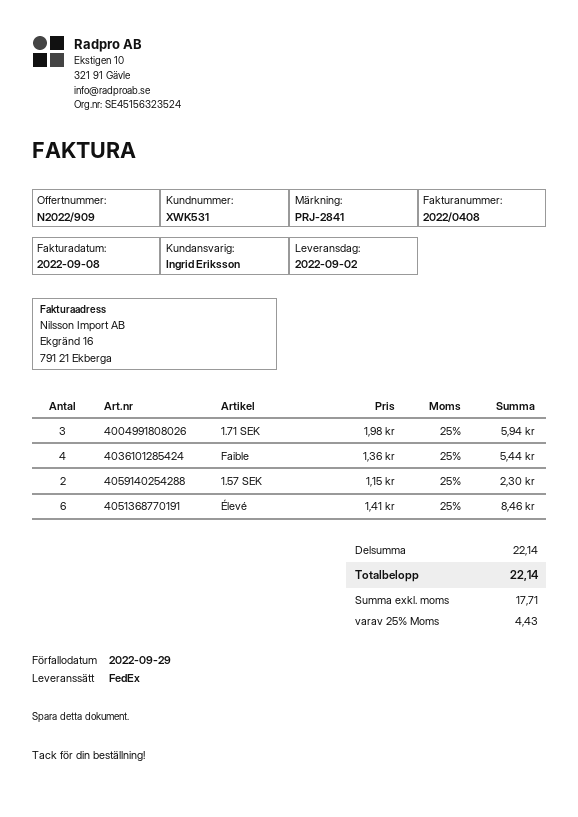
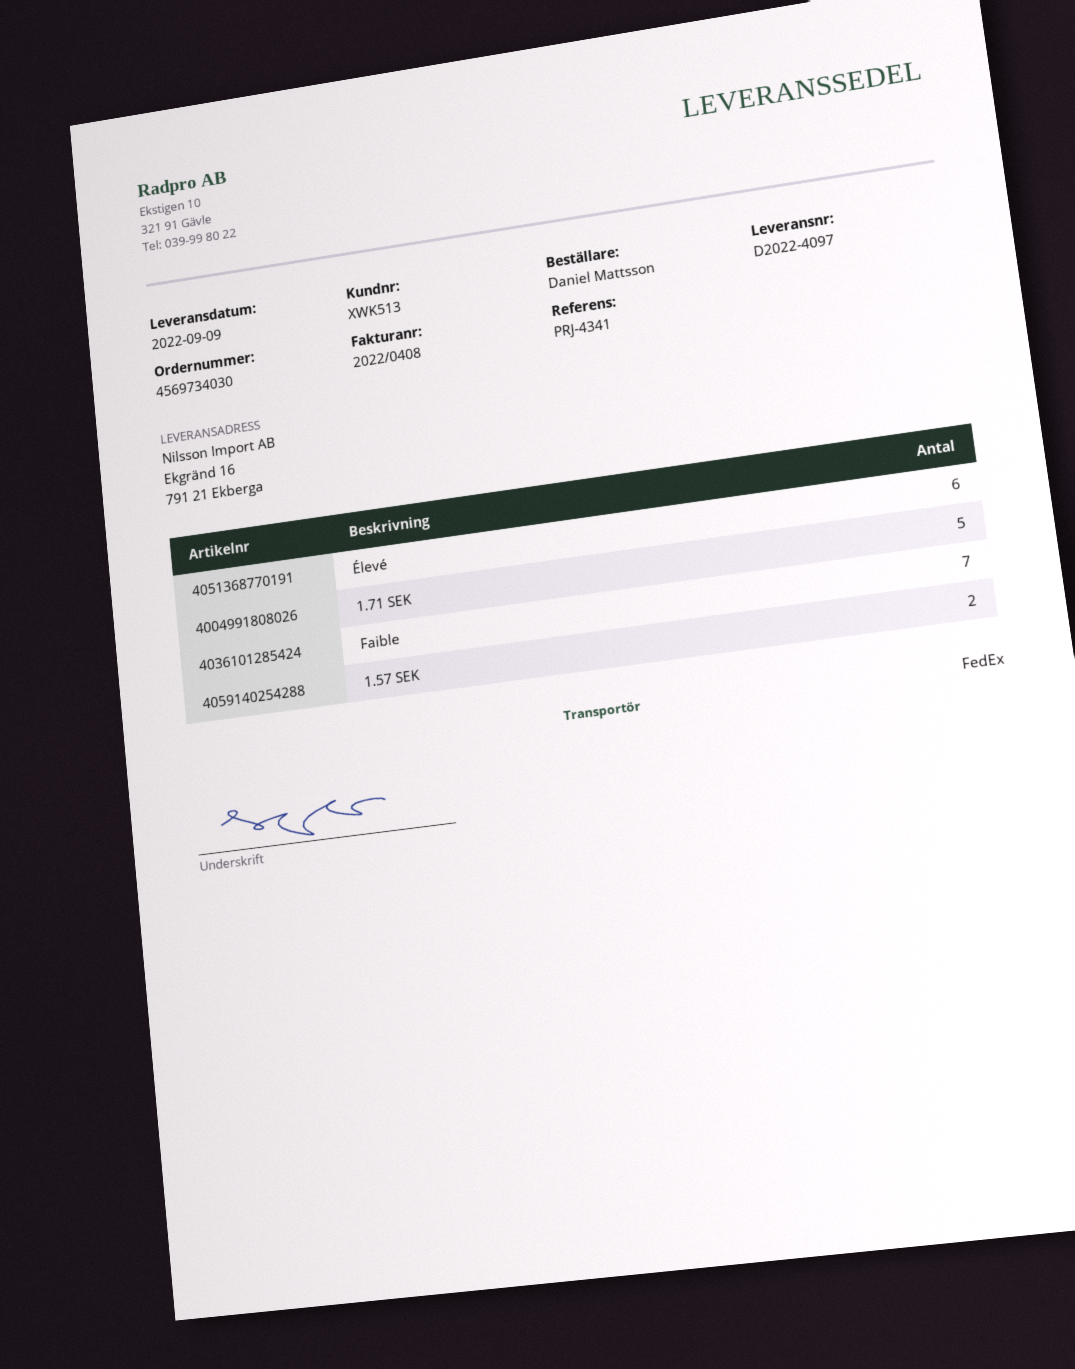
delivery date: 2022-09-02 -> 2022-09-09
customer number: XWK531 -> XWK513
reference: PRJ-2841 -> PRJ-4341
1.71 SEK: 3 -> 5
Faible: 4 -> 7

